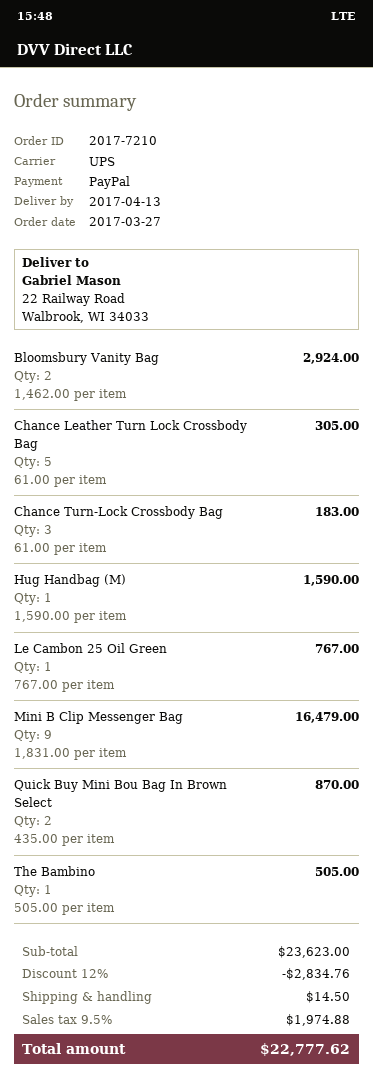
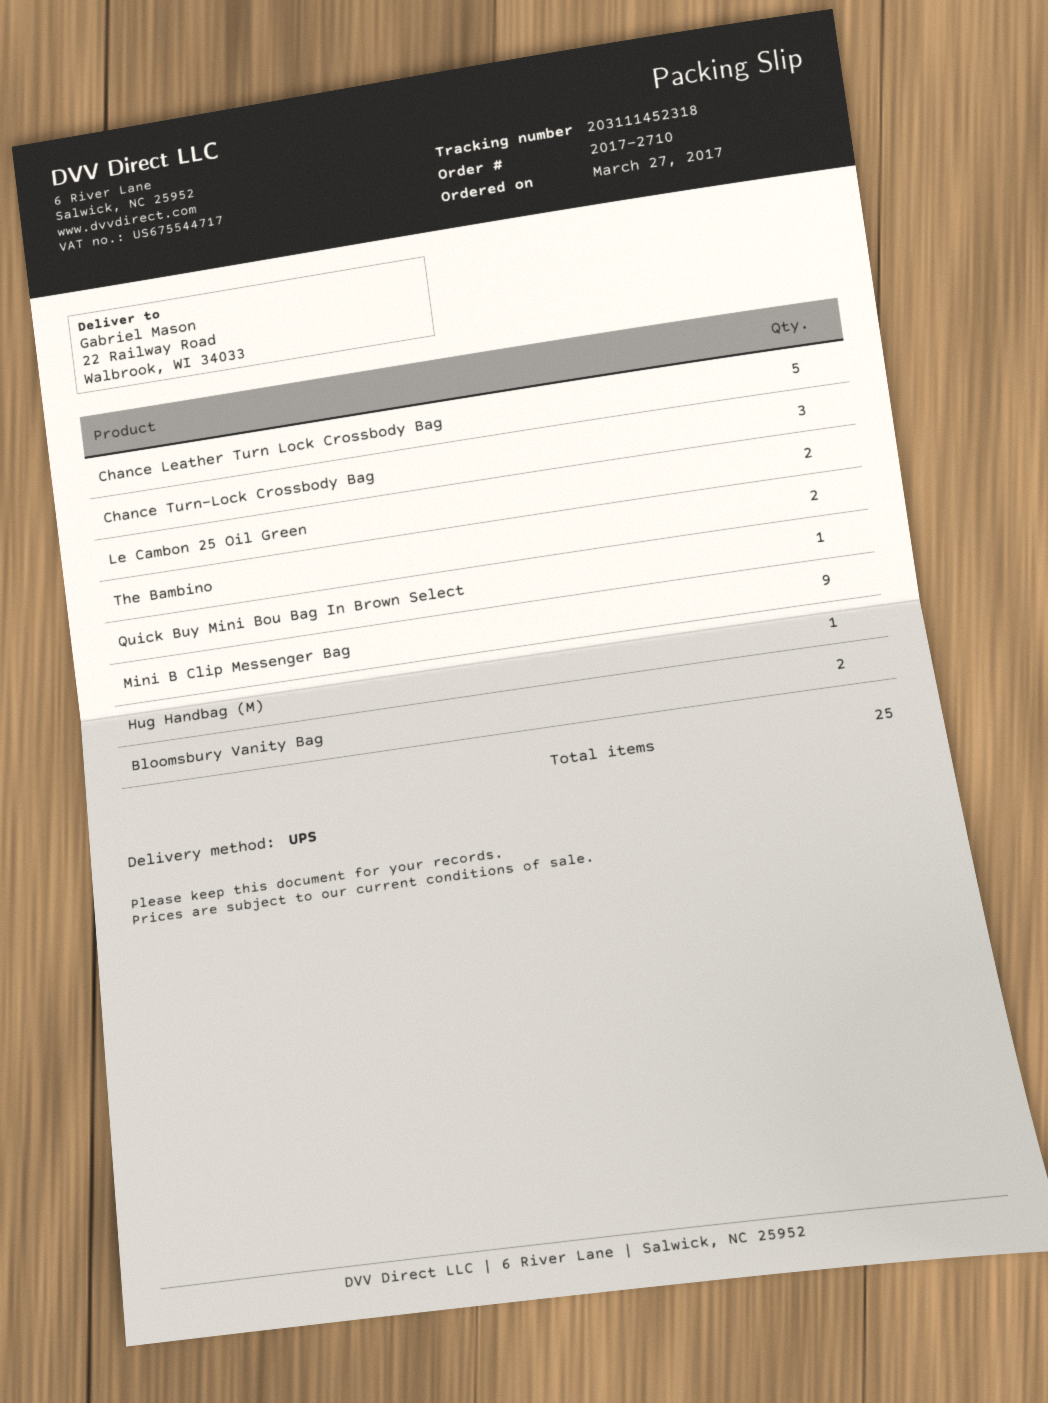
order number: 2017-7210 -> 2017-2710
Le Cambon 25 Oil Green: 1 -> 2
Quick Buy Mini Bou Bag In Brown Select: 2 -> 1
The Bambino: 1 -> 2

